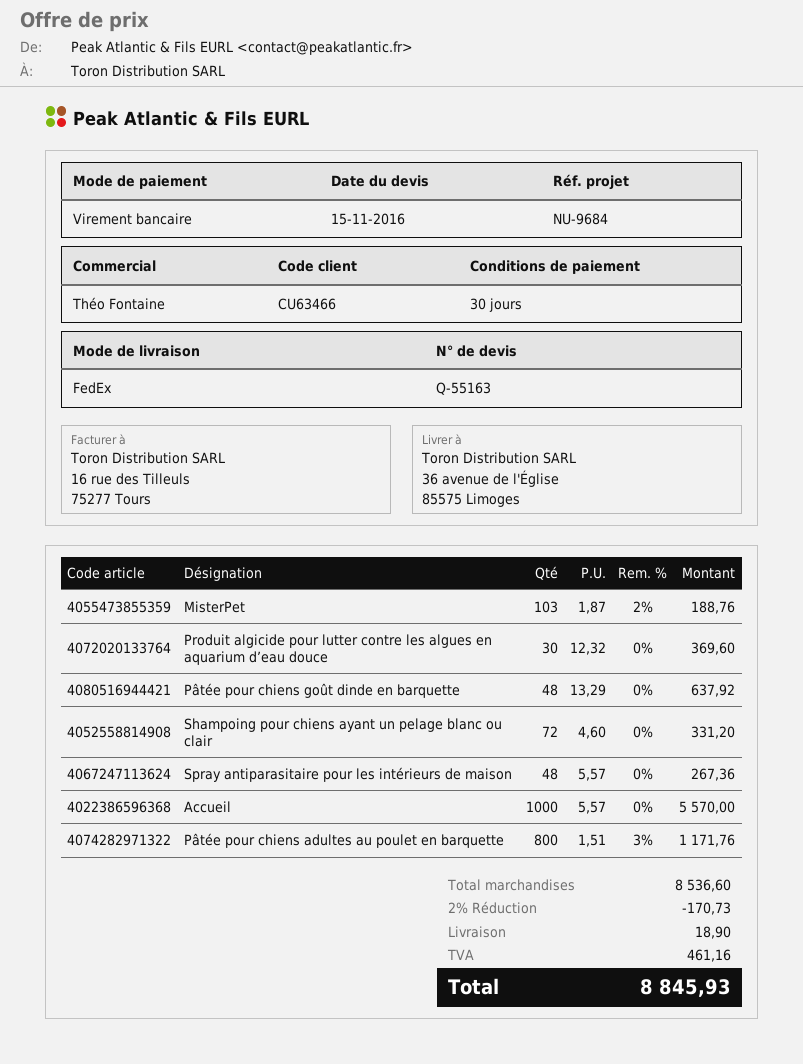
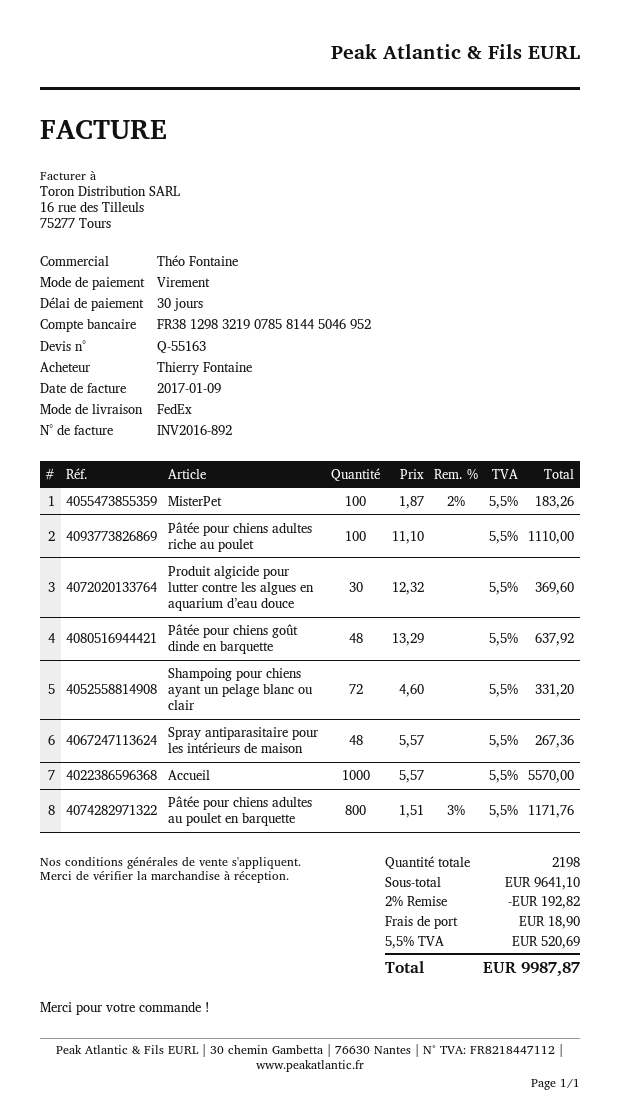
MisterPet: 103 x 1.87 - 2% = 188.76 -> 100 x 1.87 - 2% = 183.26
Pâtée pour chiens adultes riche au poulet: none -> 100 x 11.10 = 1110.00
subtotal: 8536.60 -> 9641.10
discount: 2% = 170.73 -> 2% = 192.82
tax: 461.16 -> 520.69
total: 8845.93 -> 9987.87

